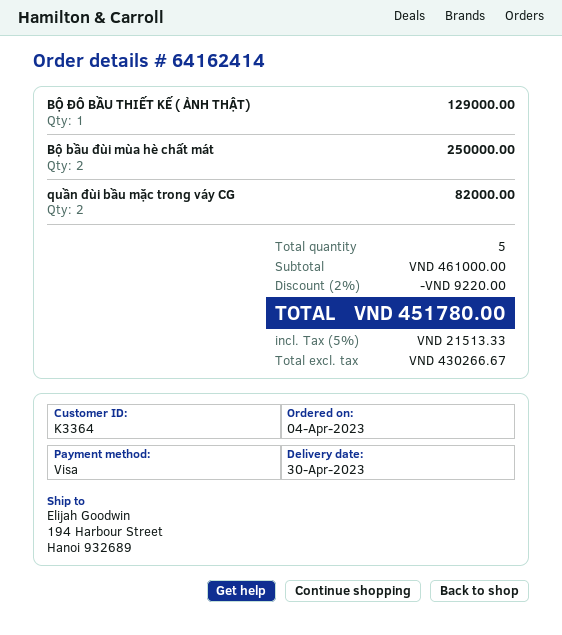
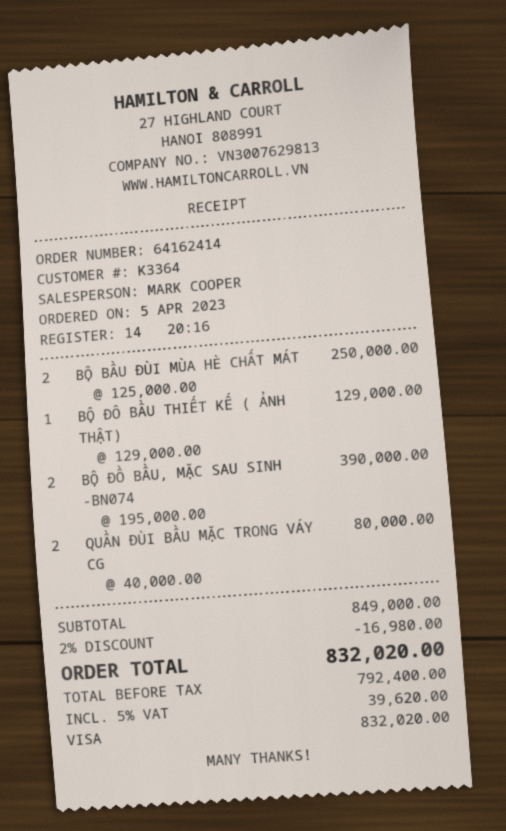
order date: 2023-04-04 -> 2023-04-05
quần đùi bầu mặc trong váy CG: 2 for 82000.00 -> 2 for 80000.00
BỘ ĐỒ BẦU, MẶC SAU SINH -BN074: none -> 2 for 390000.00
subtotal: 461000.00 -> 849000.00
discount: 2% = 9220.00 -> 2% = 16980.00
net: 430266.67 -> 792400.00
tax: 5% = 21513.33 -> 5% = 39620.00
total: 451780.00 -> 832020.00

